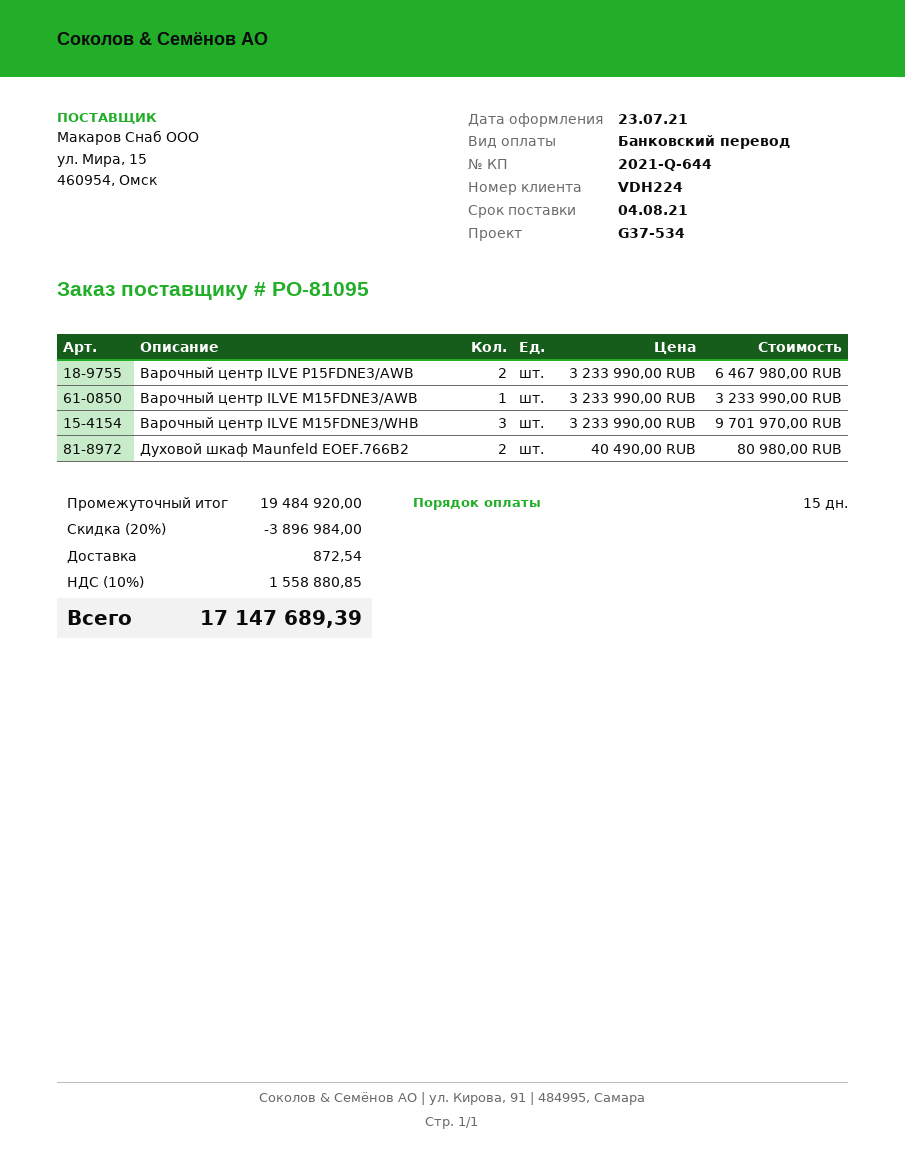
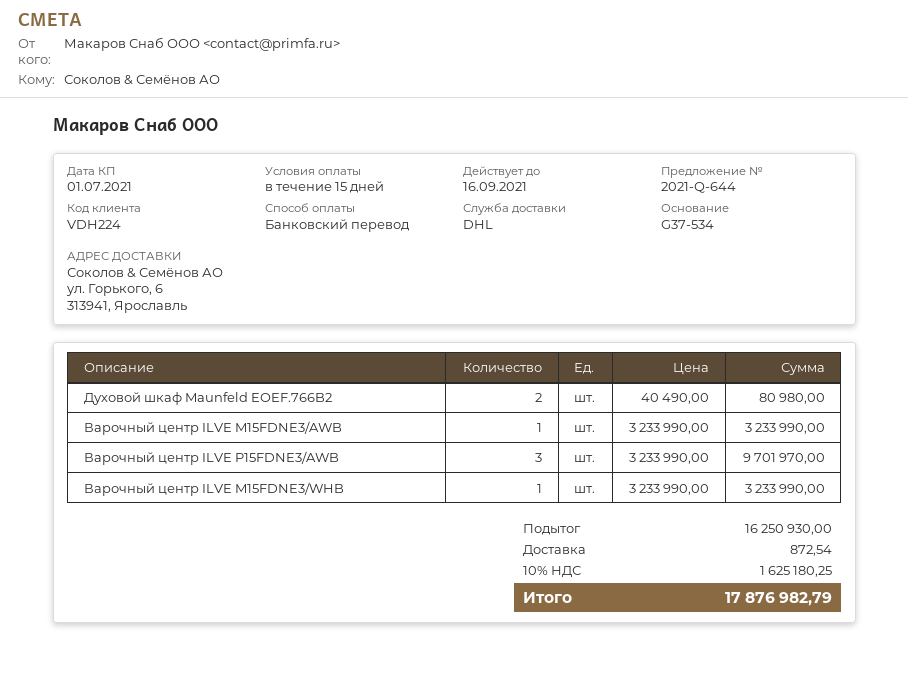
Варочный центр ILVE P15FDNE3/AWB: 2 x 3233990.00 = 6467980.00 -> 3 x 3233990.00 = 9701970.00
Варочный центр ILVE M15FDNE3/WHB: 3 x 3233990.00 = 9701970.00 -> 1 x 3233990.00 = 3233990.00
subtotal: 19484920.00 -> 16250930.00
discount: 20% = 3896984.00 -> none
tax: 10% = 1558880.85 -> 10% = 1625180.25
total: 17147689.39 -> 17876982.79

